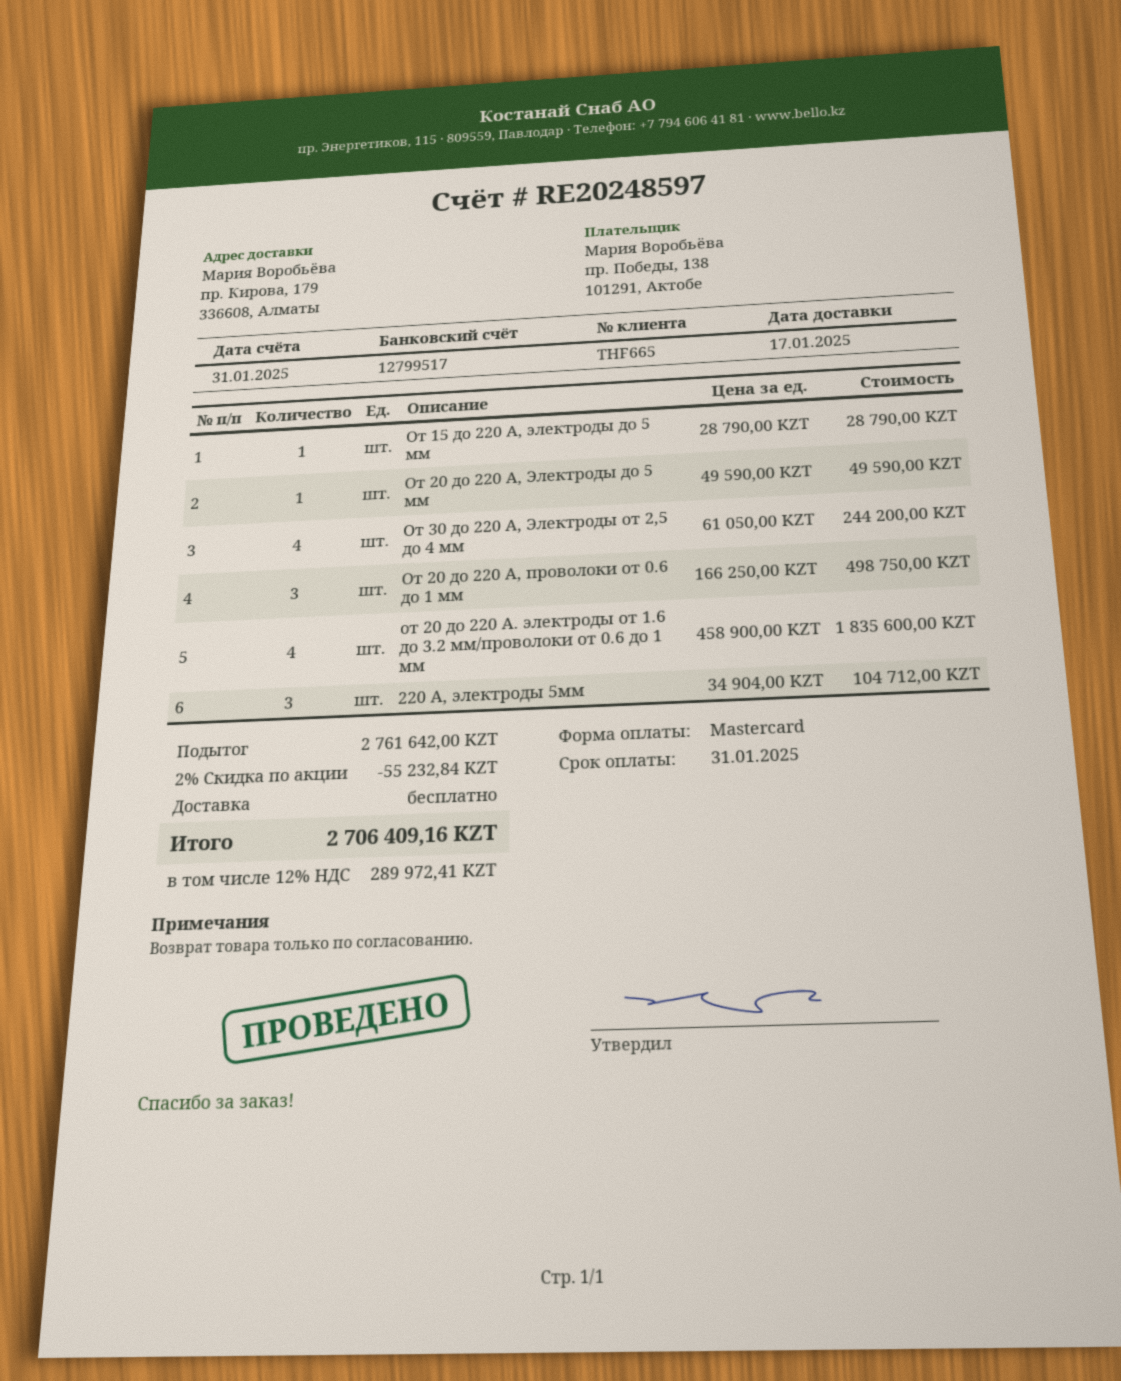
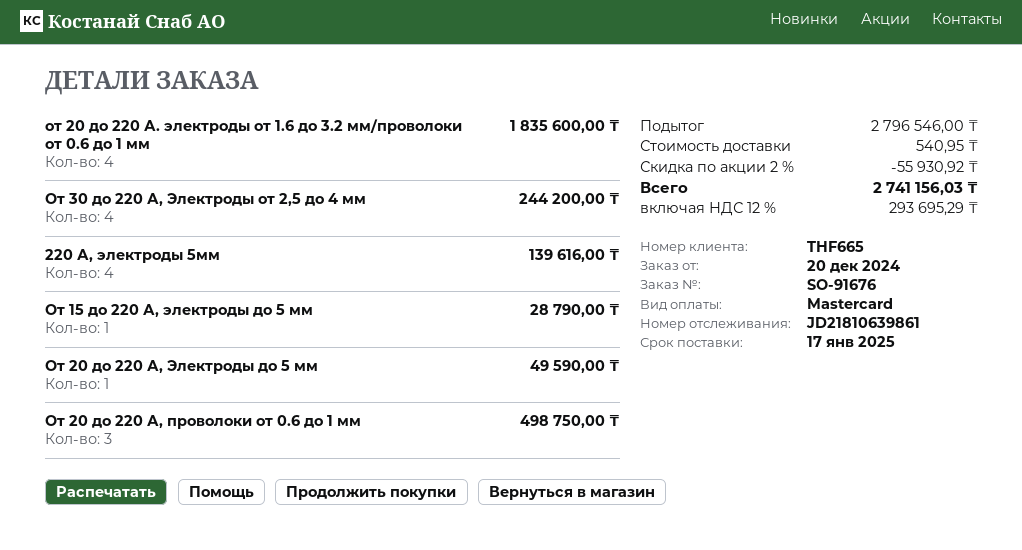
220 А, электроды 5мм: 3 for 104712.00 -> 4 for 139616.00
subtotal: 2761642.00 -> 2796546.00
discount: 2% = 55232.84 -> 2% = 55930.92
shipping: 0.00 -> 540.95
tax: 12% = 289972.41 -> 12% = 293695.29
total: 2706409.16 -> 2741156.03

